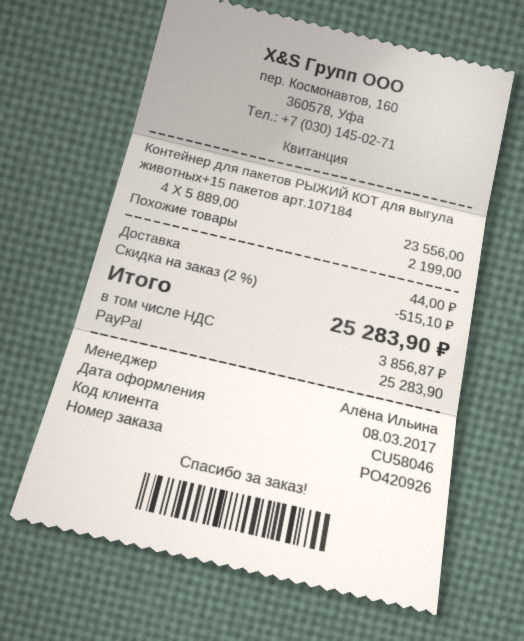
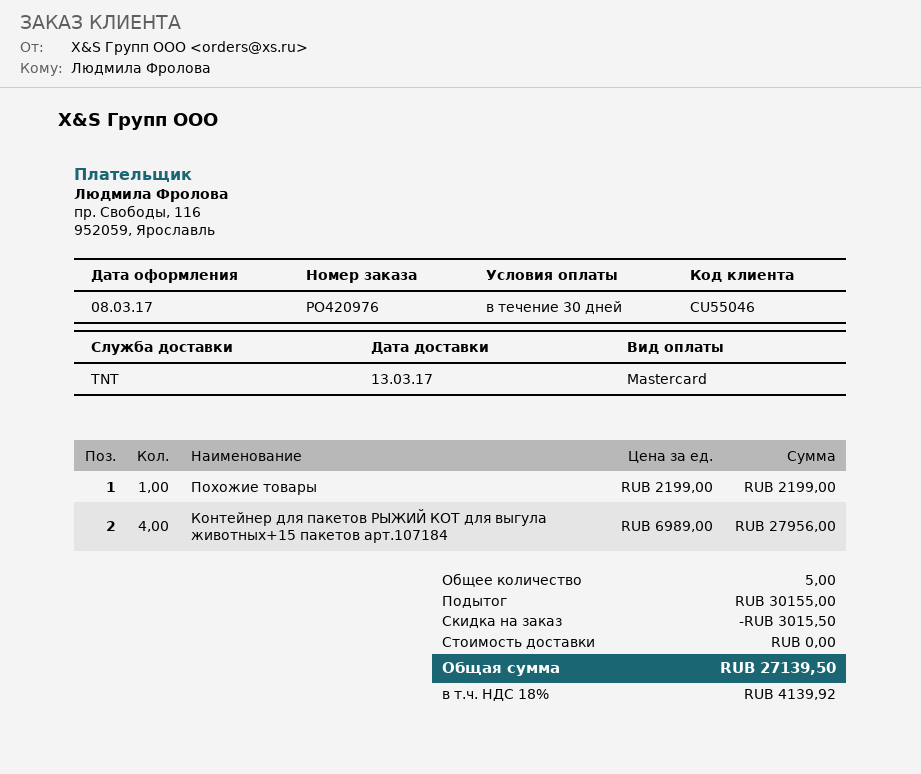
order number: PO420926 -> PO420976
customer number: CU58046 -> CU55046
payment method: PayPal -> Mastercard
Контейнер для пакетов РЫЖИЙ КОТ для выгула животных+15 пакетов арт.107184: 4 x 5889.00 = 23556.00 -> 4 x 6989.00 = 27956.00
discount: 515.10 -> 3015.50
shipping: 44.00 -> 0.00
tax: 3856.87 -> 4139.92
total: 25283.90 -> 27139.50

